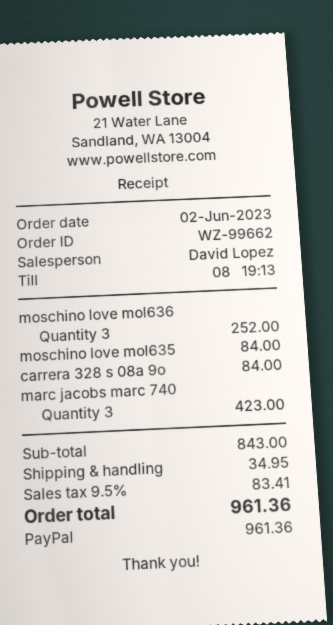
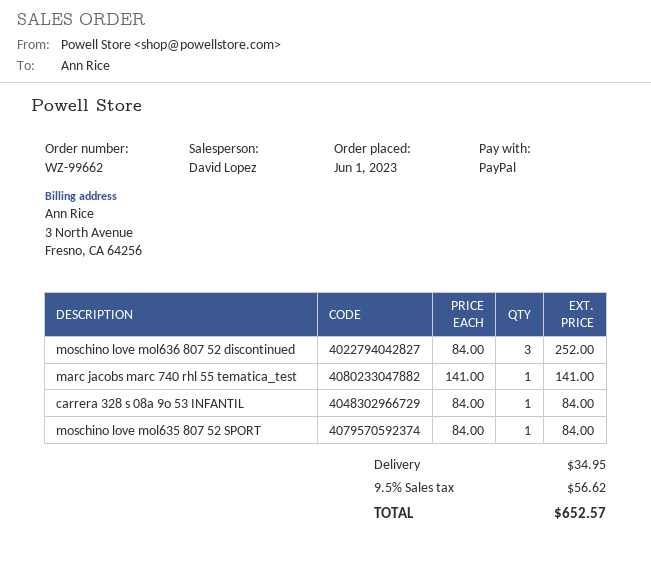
order date: 2023-06-02 -> 2023-06-01
marc jacobs marc 740: 3 for 423.00 -> 1 for 141.00
tax: 9.5% = 83.41 -> 9.5% = 56.62
total: 961.36 -> 652.57

